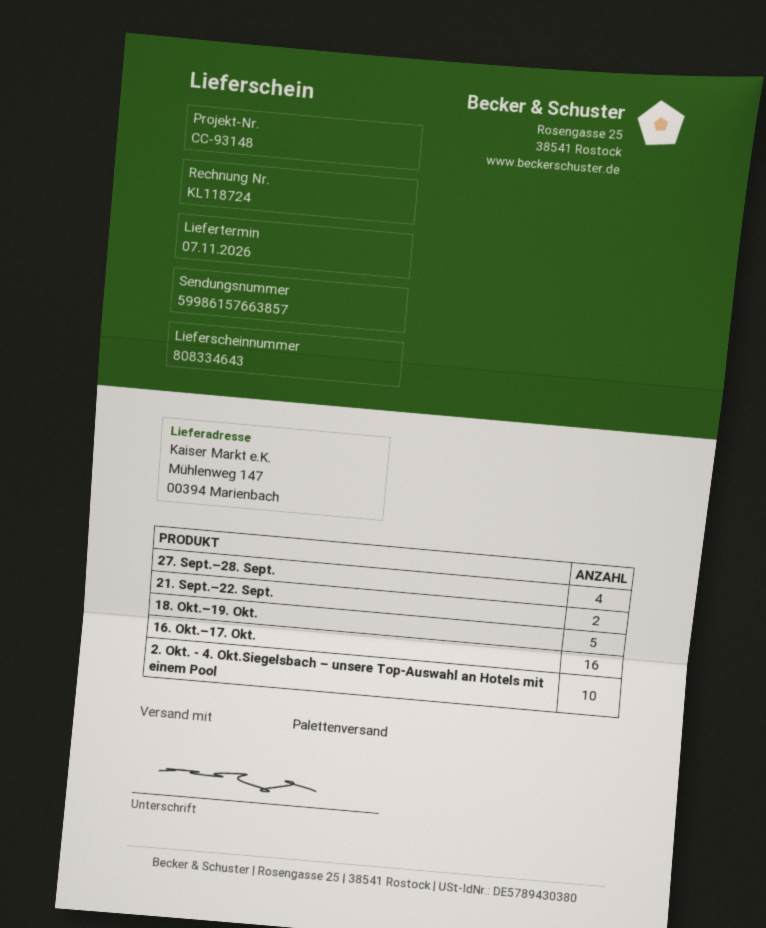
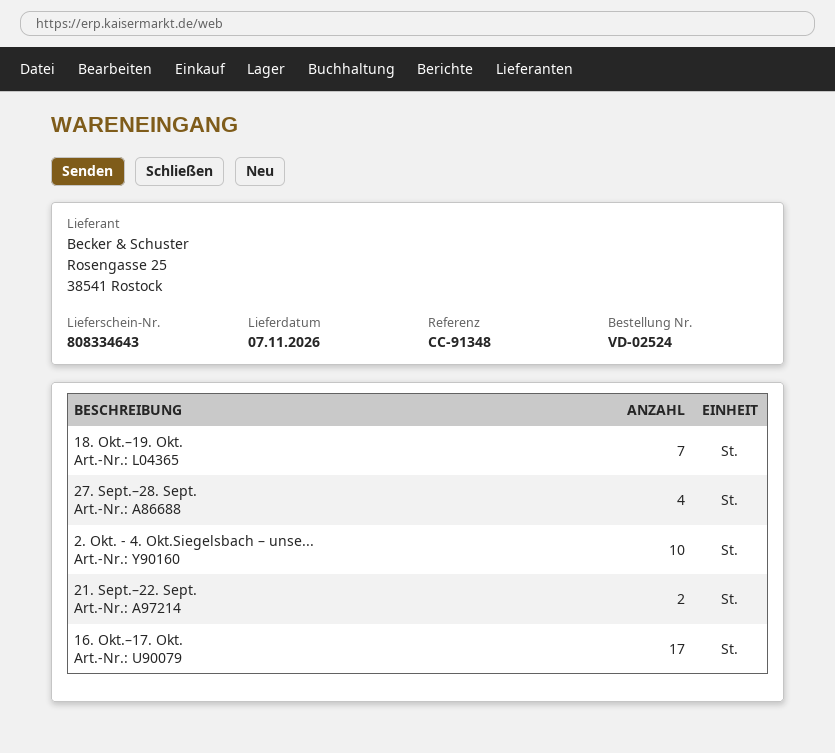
reference: CC-93148 -> CC-91348
18. Okt.–19. Okt.: 5 -> 7
16. Okt.–17. Okt.: 16 -> 17

